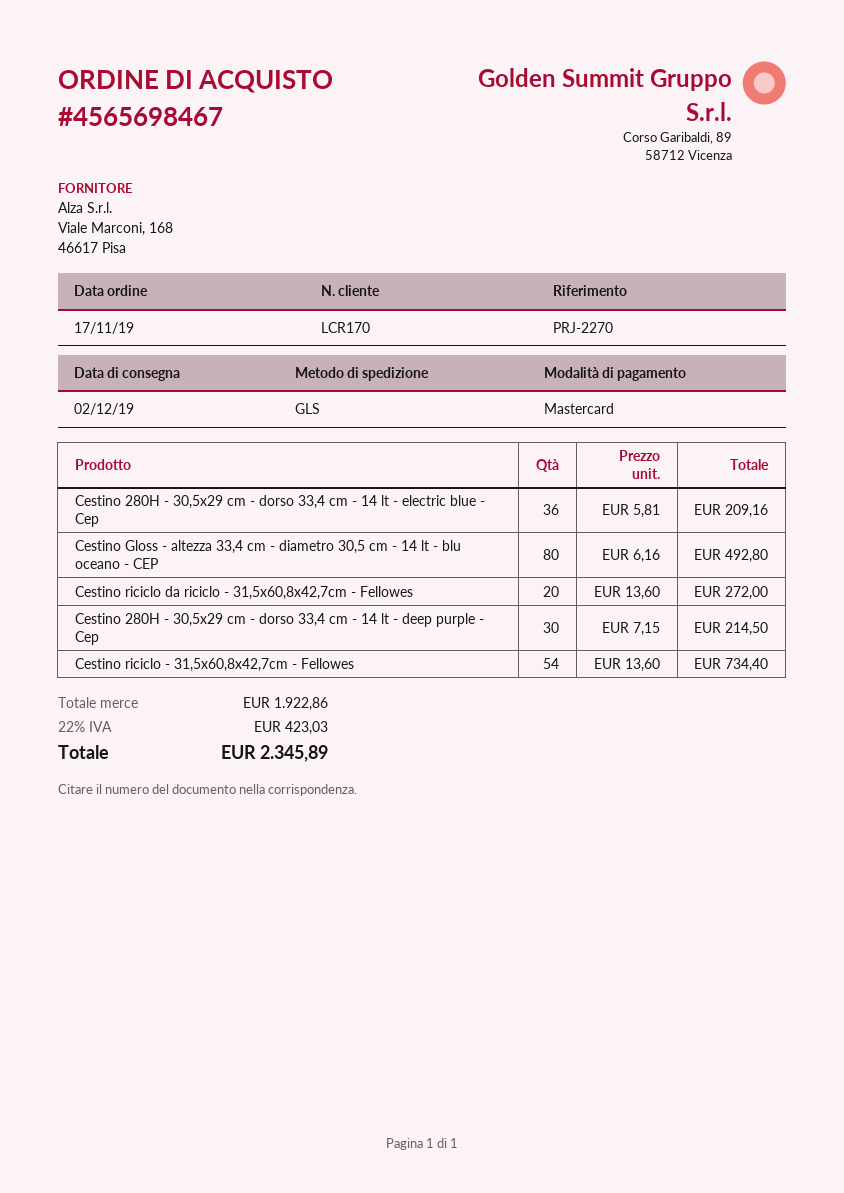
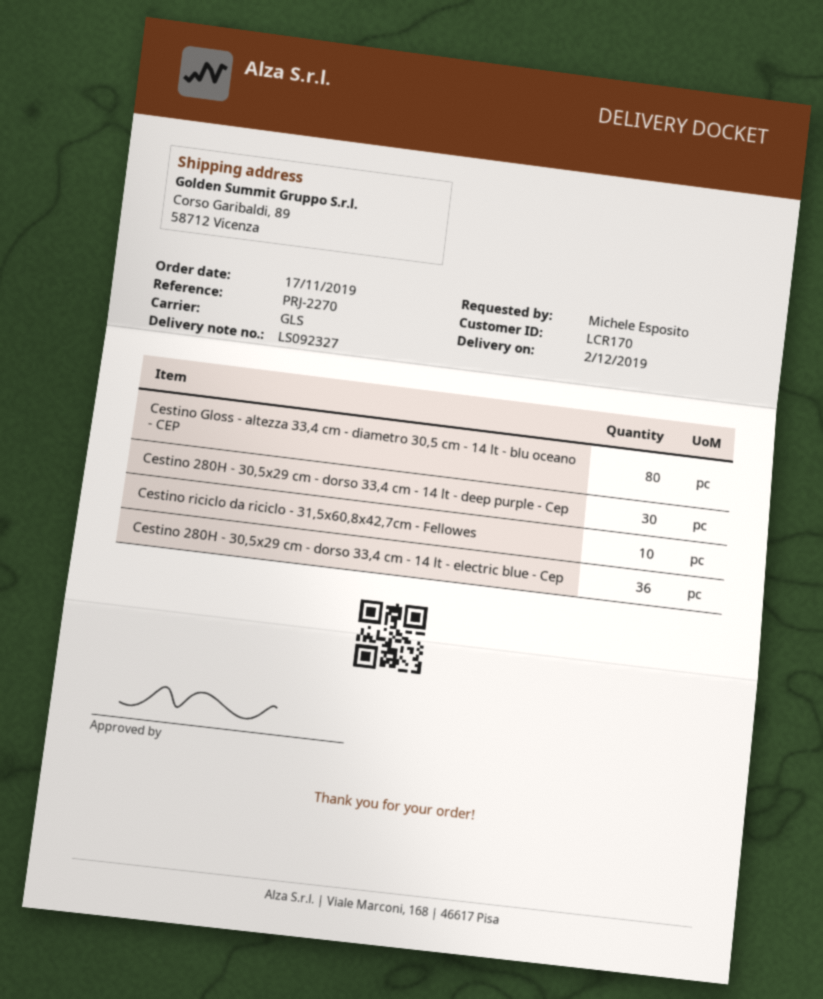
Cestino riciclo da riciclo - 31,5x60,8x42,7cm - Fellowes: 20 -> 10
Cestino riciclo - 31,5x60,8x42,7cm - Fellowes: 54 -> none

